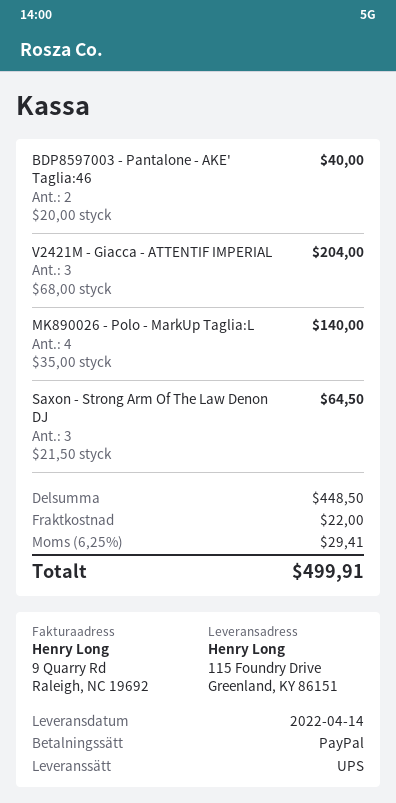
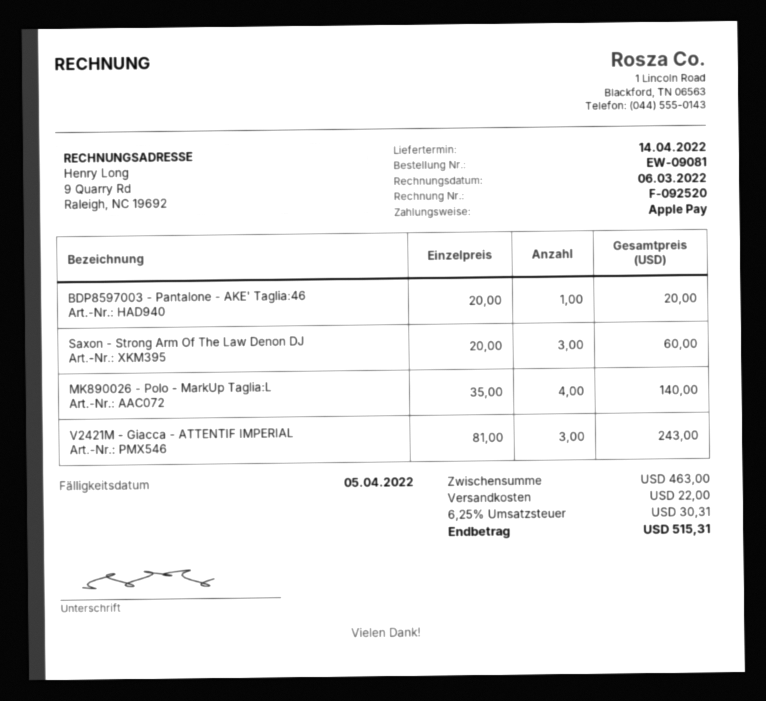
payment method: PayPal -> Apple Pay
BDP8597003 - Pantalone - AKE' Taglia:46: 2 x 20.00 = 40.00 -> 1 x 20.00 = 20.00
V2421M - Giacca - ATTENTIF IMPERIAL: 3 x 68.00 = 204.00 -> 3 x 81.00 = 243.00
Saxon - Strong Arm Of The Law Denon DJ: 3 x 21.50 = 64.50 -> 3 x 20.00 = 60.00
subtotal: 448.50 -> 463.00
tax: 6.25% = 29.41 -> 6.25% = 30.31
total: 499.91 -> 515.31

